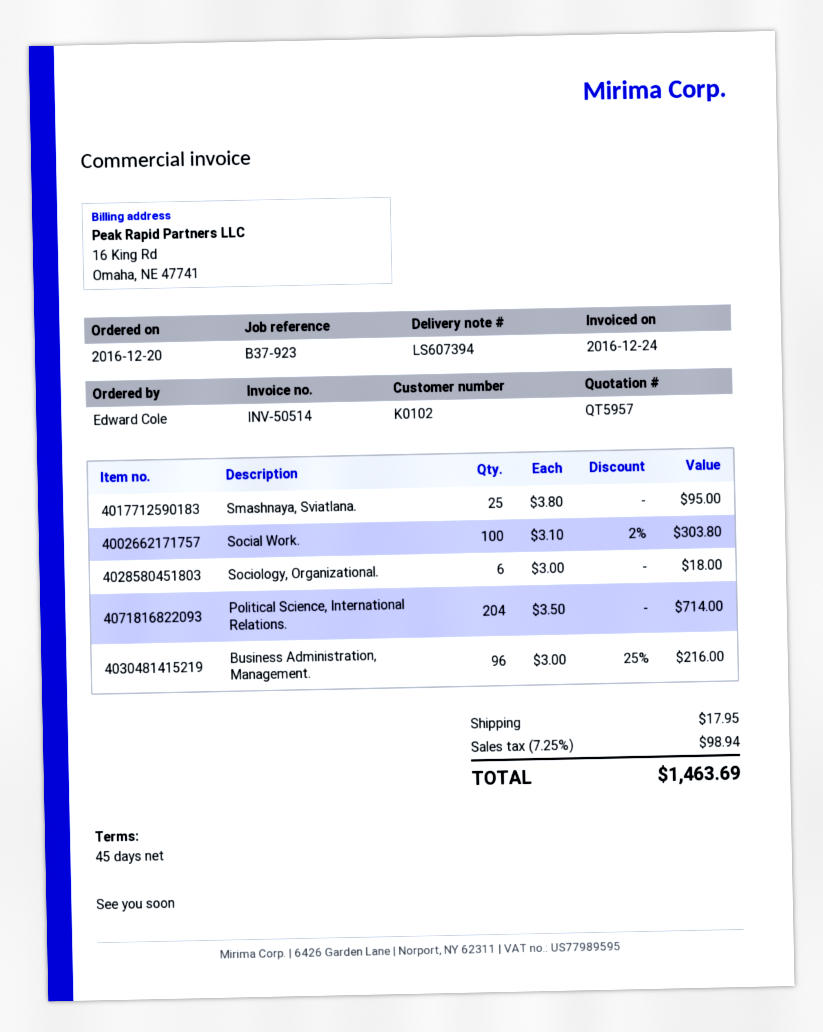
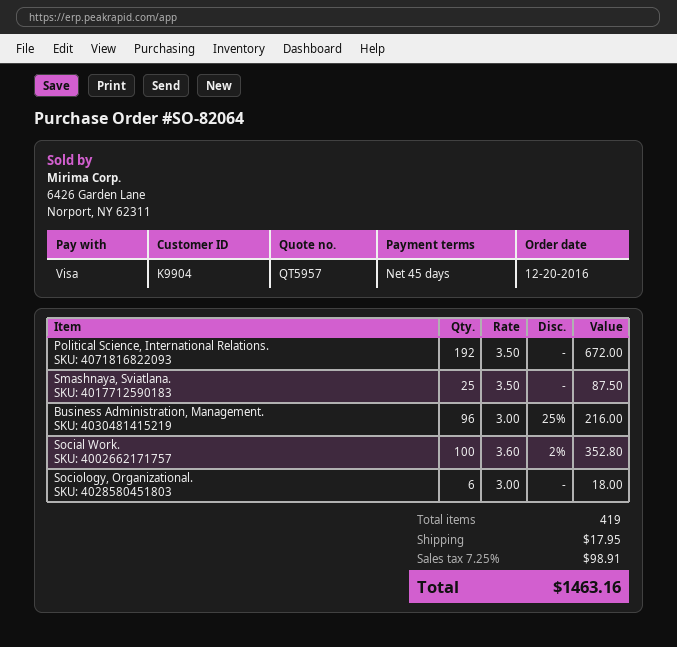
customer number: K0102 -> K9904
Smashnaya, Sviatlana.: 25 x 3.80 = 95.00 -> 25 x 3.50 = 87.50
Social Work.: 100 x 3.10 - 2% = 303.80 -> 100 x 3.60 - 2% = 352.80
Political Science, International Relations.: 204 x 3.50 = 714.00 -> 192 x 3.50 = 672.00
tax: 7.25% = 98.94 -> 7.25% = 98.91
total: 1463.69 -> 1463.16

